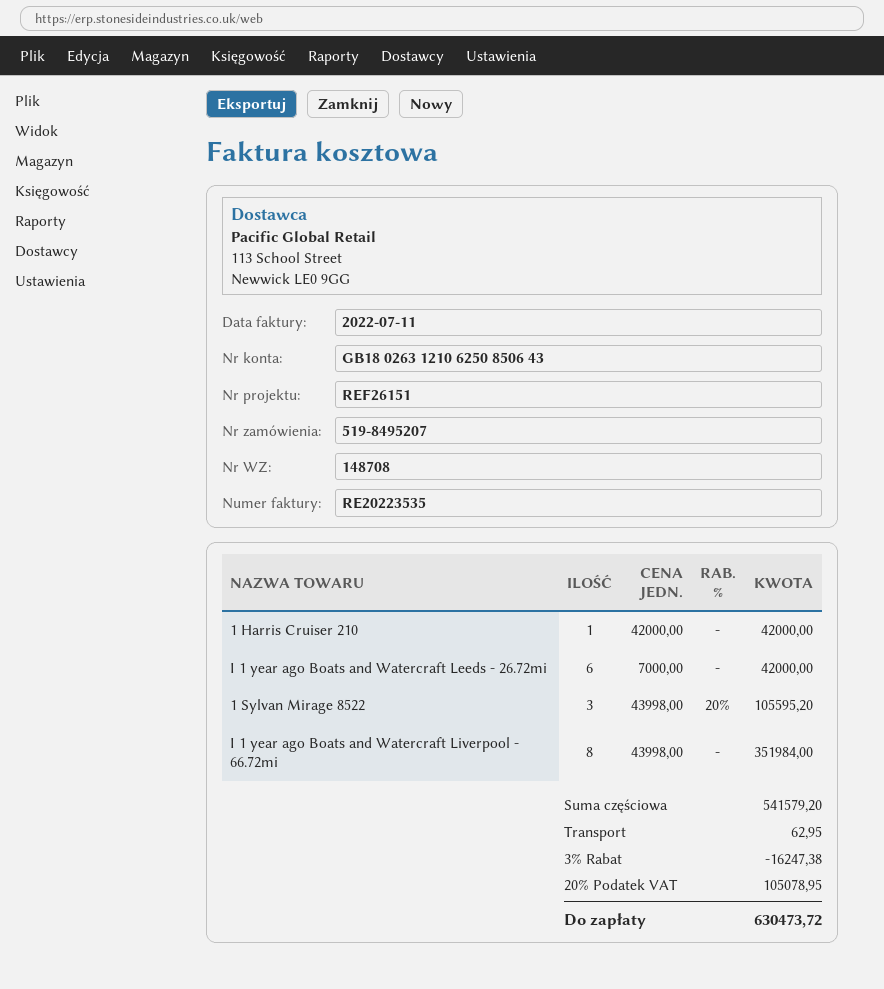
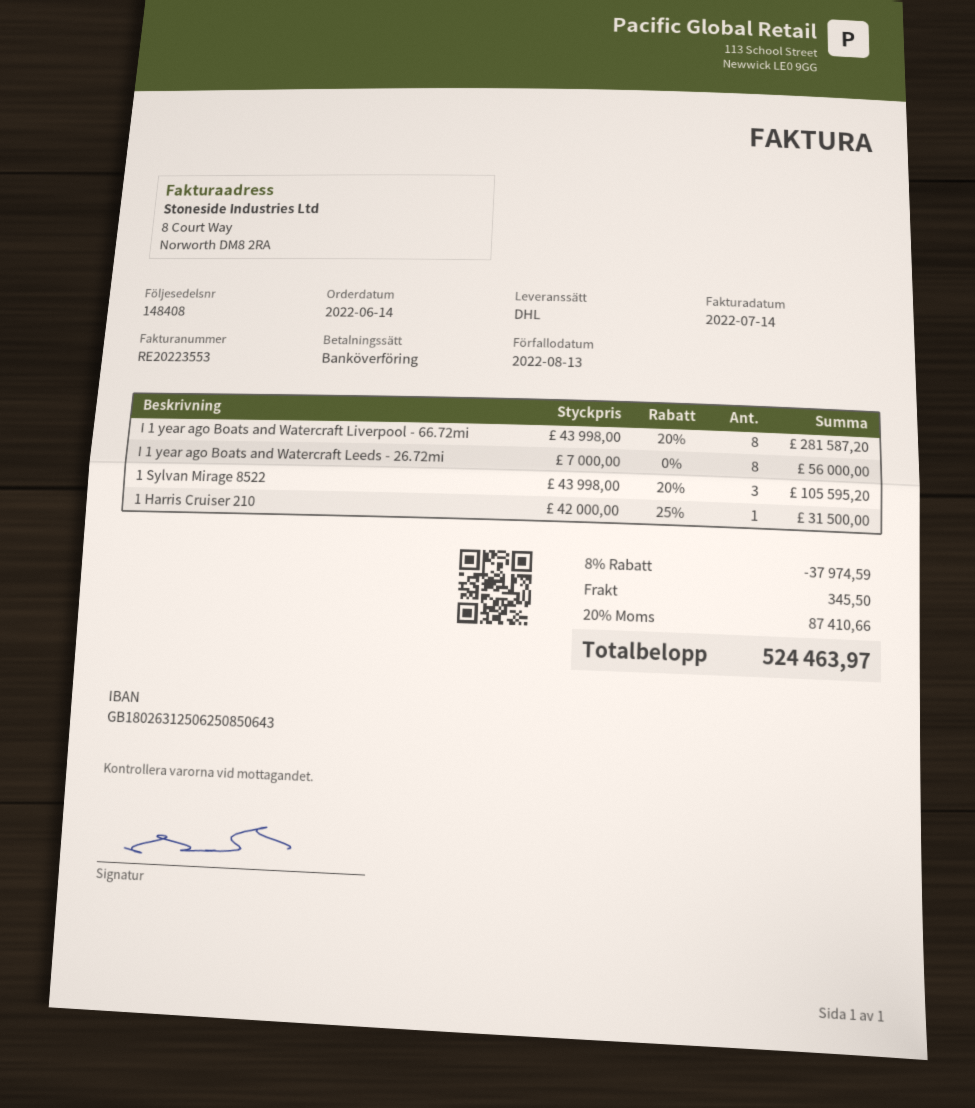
delivery note number: 148708 -> 148408
invoice number: RE20223535 -> RE20223553
invoice date: 2022-07-11 -> 2022-07-14
bank account: GB18026312106250850643 -> GB18026312506250850643
1 Harris Cruiser 210: 1 x 42000.00 = 42000.00 -> 1 x 42000.00 - 25% = 31500.00
I 1 year ago Boats and Watercraft Leeds - 26.72mi: 6 x 7000.00 = 42000.00 -> 8 x 7000.00 = 56000.00
I 1 year ago Boats and Watercraft Liverpool - 66.72mi: 8 x 43998.00 = 351984.00 -> 8 x 43998.00 - 20% = 281587.20
discount: 3% = 16247.38 -> 8% = 37974.59
shipping: 62.95 -> 345.50
tax: 20% = 105078.95 -> 20% = 87410.66
total: 630473.72 -> 524463.97

